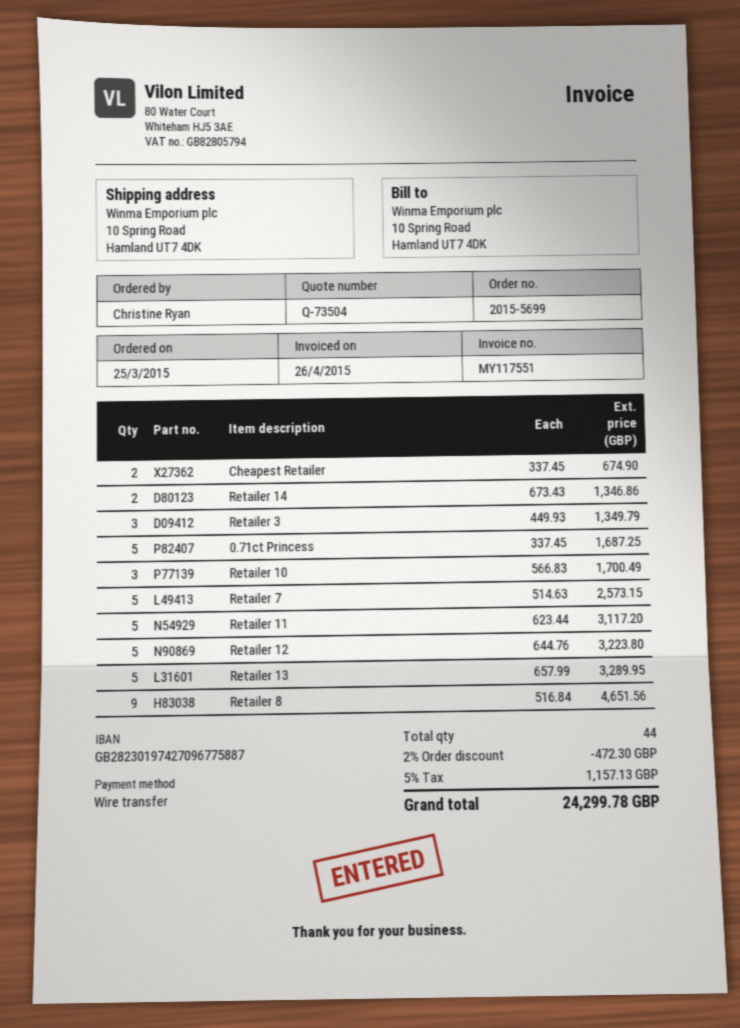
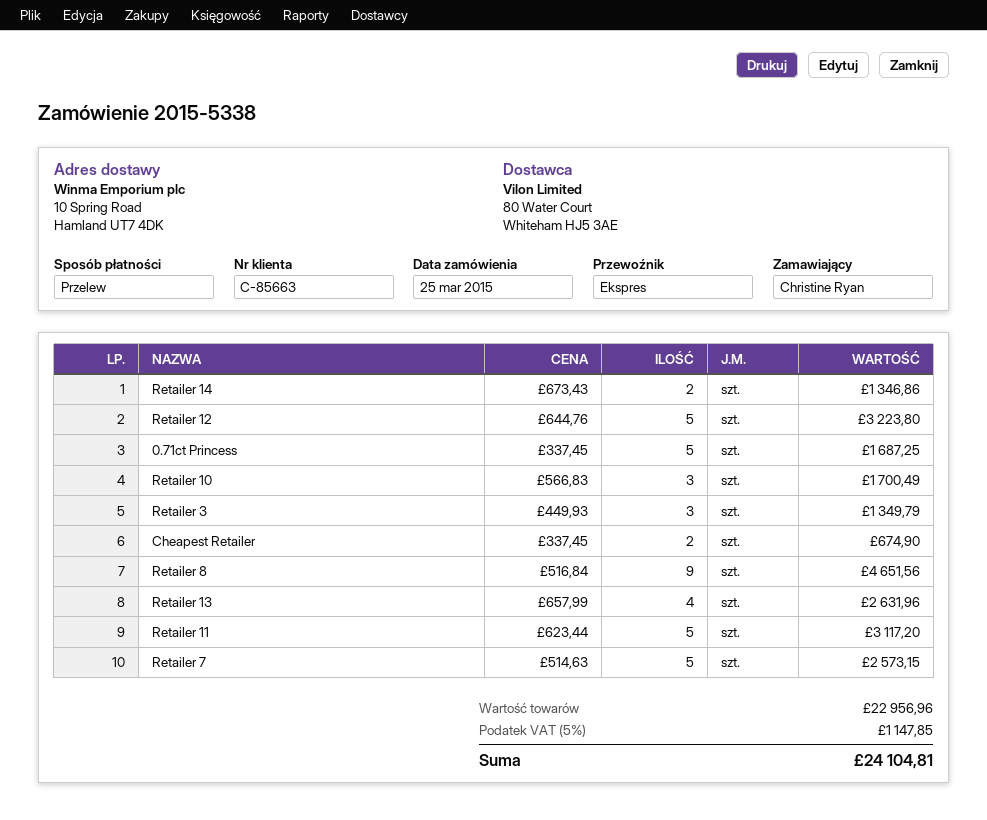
order number: 2015-5699 -> 2015-5338
Retailer 13: 5 x 657.99 = 3289.95 -> 4 x 657.99 = 2631.96
discount: 2% = 472.30 -> none
tax: 5% = 1157.13 -> 5% = 1147.85
total: 24299.78 -> 24104.81

